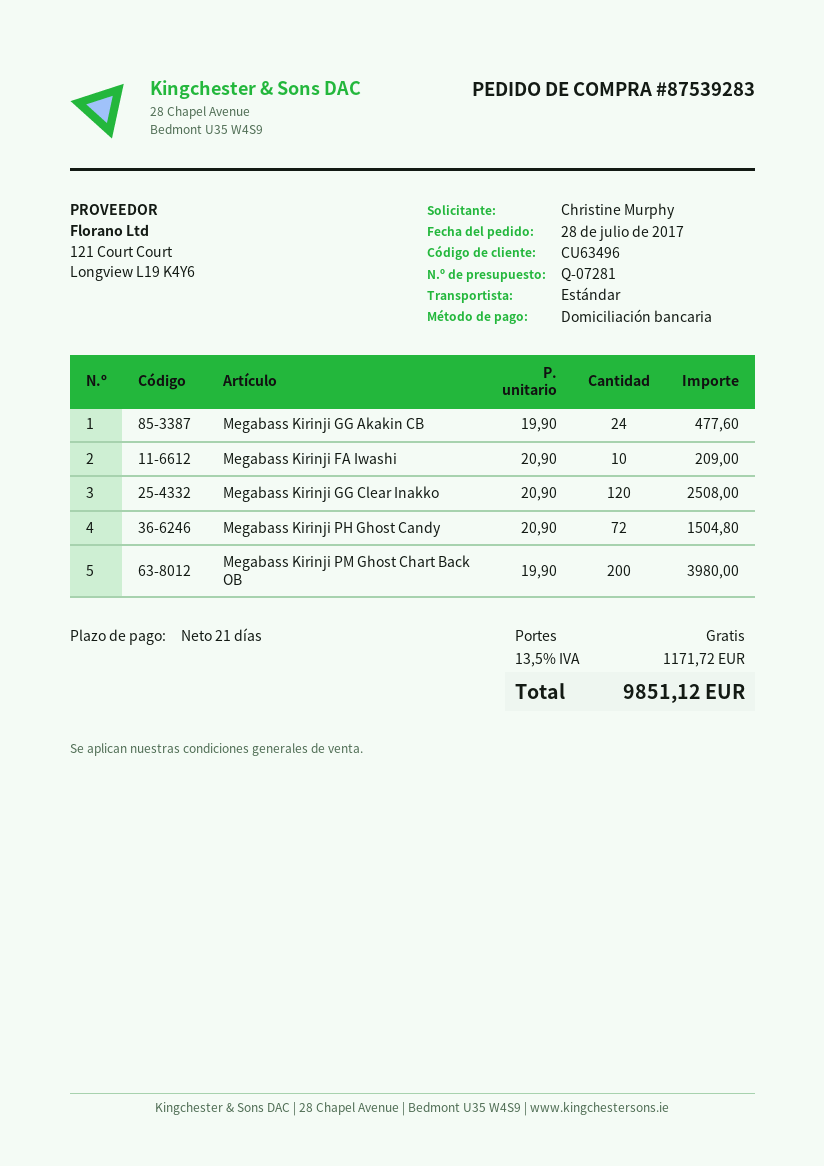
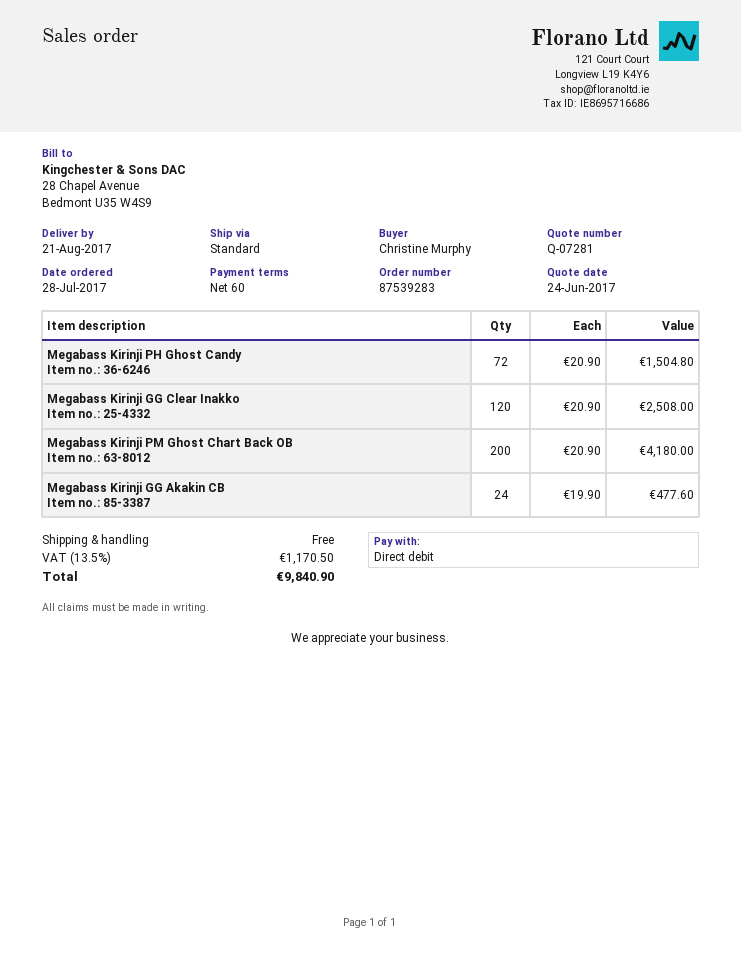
payment terms: 21 days -> 60 days
Megabass Kirinji FA Iwashi: 10 x 20.90 = 209.00 -> none
Megabass Kirinji PM Ghost Chart Back OB: 200 x 19.90 = 3980.00 -> 200 x 20.90 = 4180.00
tax: 13.5% = 1171.72 -> 13.5% = 1170.50
total: 9851.12 -> 9840.90

